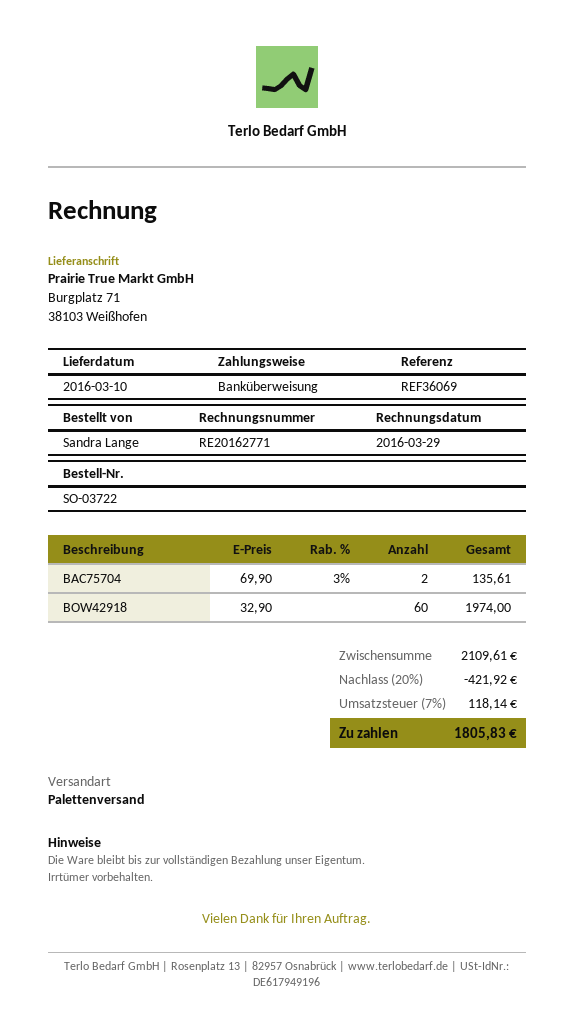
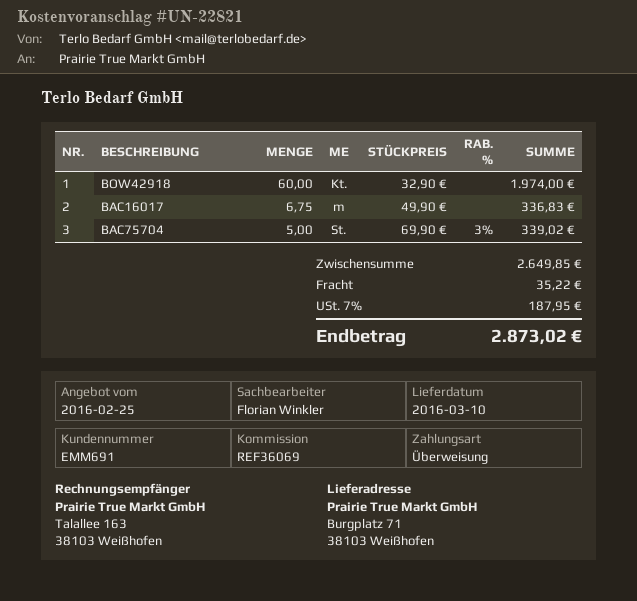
BAC75704: 2 x 69.90 - 3% = 135.61 -> 5 x 69.90 - 3% = 339.02
BAC16017: none -> 6.75 x 49.90 = 336.83
subtotal: 2109.61 -> 2649.85
discount: 20% = 421.92 -> none
shipping: none -> 35.22
tax: 7% = 118.14 -> 7% = 187.95
total: 1805.83 -> 2873.02

